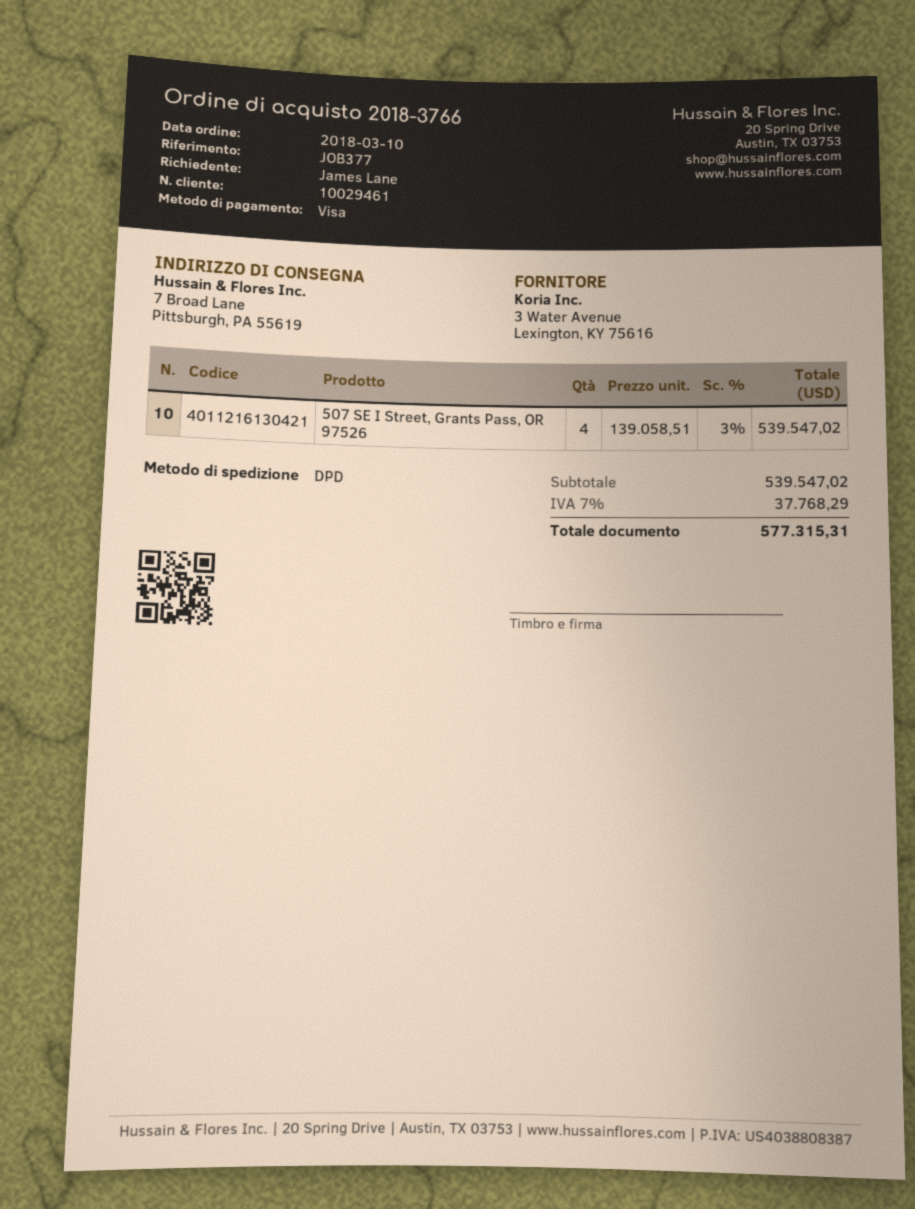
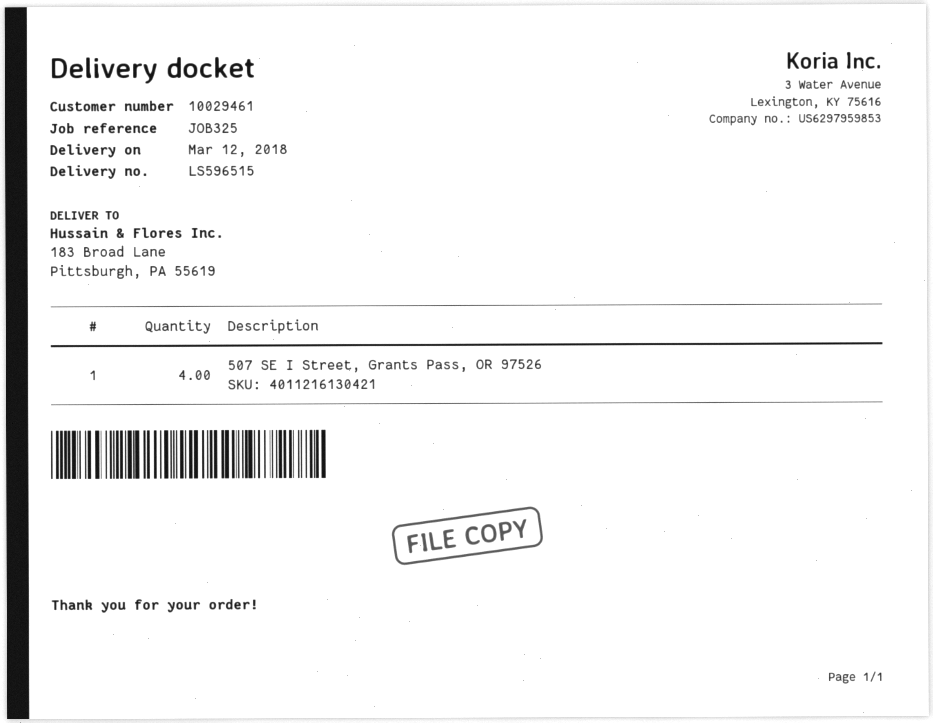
reference: JOB377 -> JOB325
ship to: 7 Broad Lane, Pittsburgh, PA 55619 -> 183 Broad Lane, Pittsburgh, PA 55619

